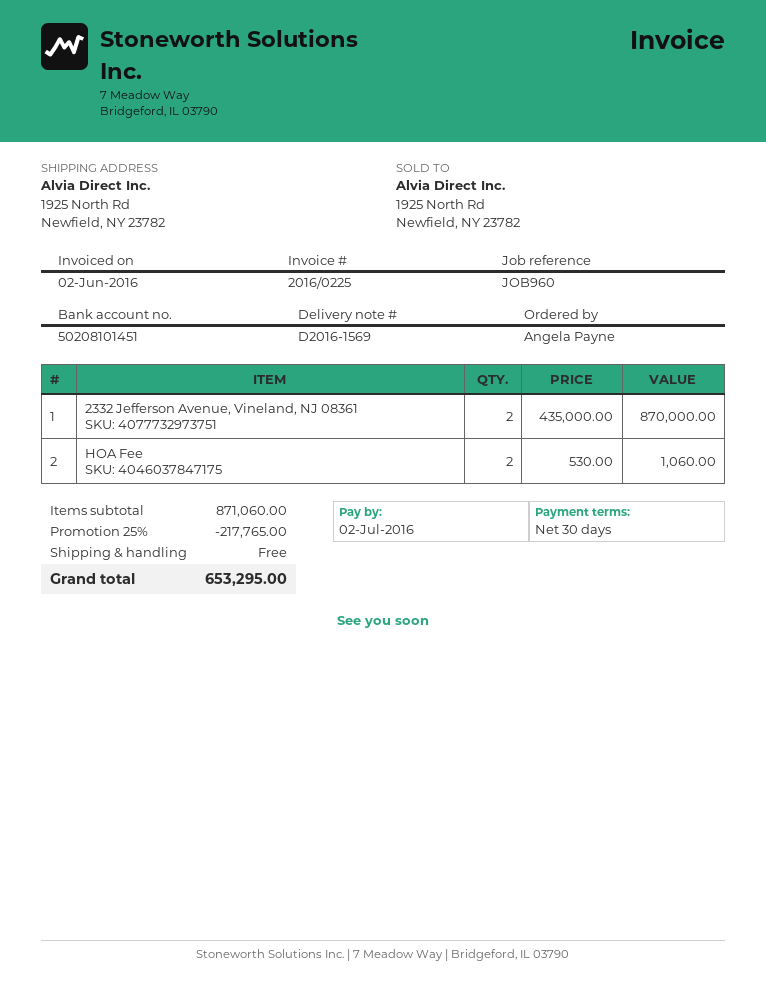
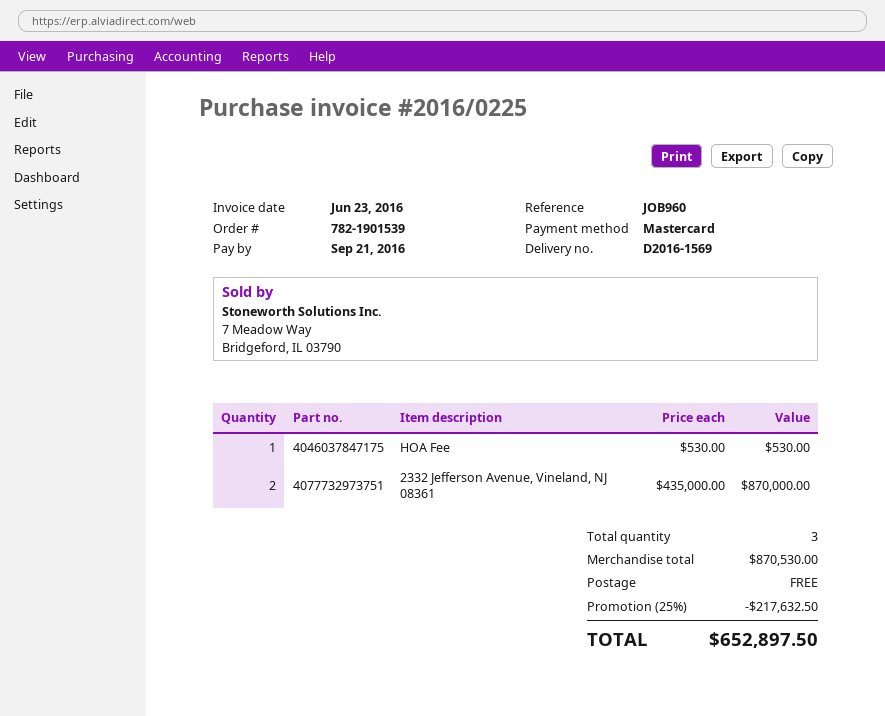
invoice date: 2016-06-02 -> 2016-06-23
due date: 2016-07-02 -> 2016-09-21
HOA Fee: 2 x 530.00 = 1060.00 -> 1 x 530.00 = 530.00
subtotal: 871060.00 -> 870530.00
discount: 25% = 217765.00 -> 25% = 217632.50
total: 653295.00 -> 652897.50

